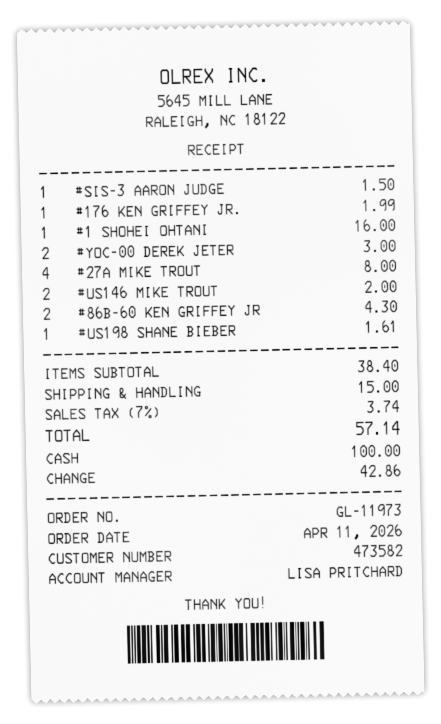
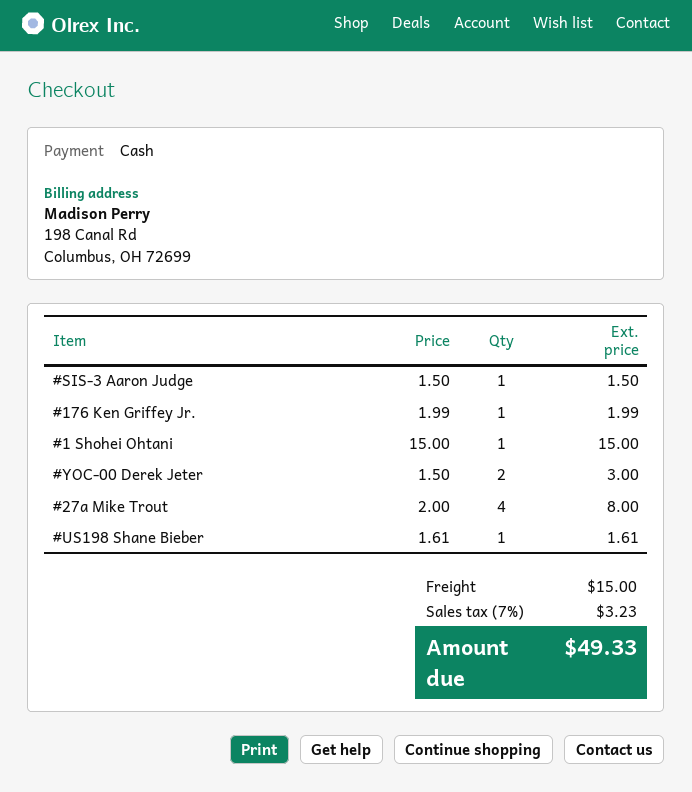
#1 SHOHEI OHTANI: 1 for 16.00 -> 1 for 15.00
#US146 MIKE TROUT: 2 for 2.00 -> none
#86B-60 KEN GRIFFEY JR: 2 for 4.30 -> none
tax: 7% = 3.74 -> 7% = 3.23
total: 57.14 -> 49.33

